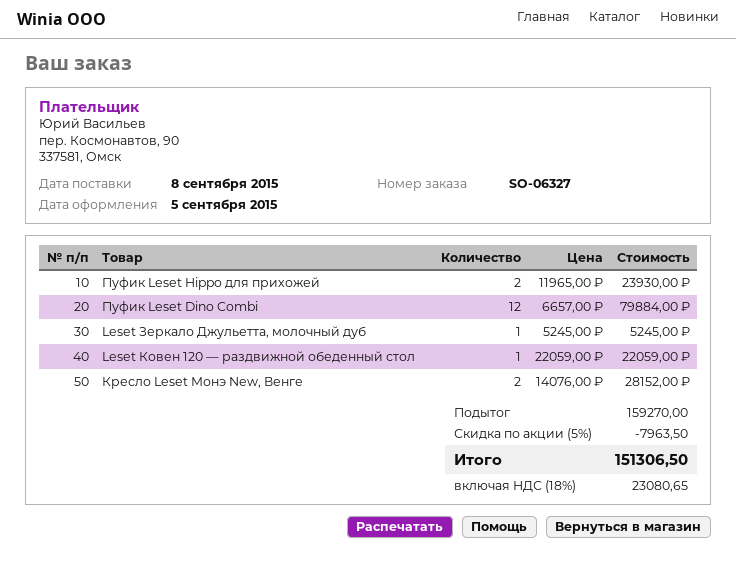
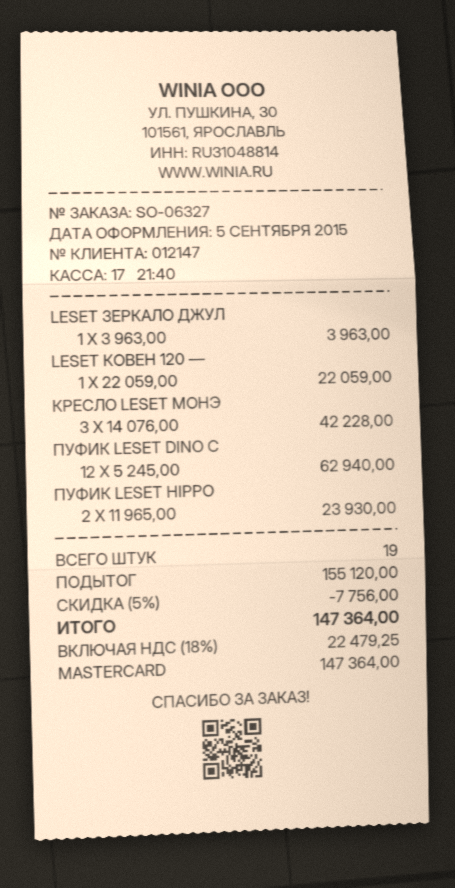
Пуфик Leset Dino Combi: 12 x 6657.00 = 79884.00 -> 12 x 5245.00 = 62940.00
Leset Зеркало Джульетта, молочный дуб: 1 x 5245.00 = 5245.00 -> 1 x 3963.00 = 3963.00
Кресло Leset Монэ New, Венге: 2 x 14076.00 = 28152.00 -> 3 x 14076.00 = 42228.00
subtotal: 159270.00 -> 155120.00
discount: 5% = 7963.50 -> 5% = 7756.00
tax: 18% = 23080.65 -> 18% = 22479.25
total: 151306.50 -> 147364.00

